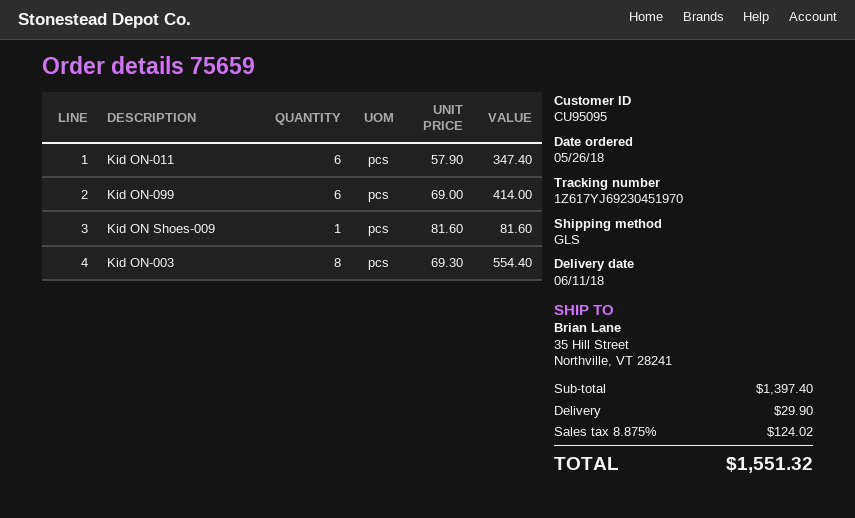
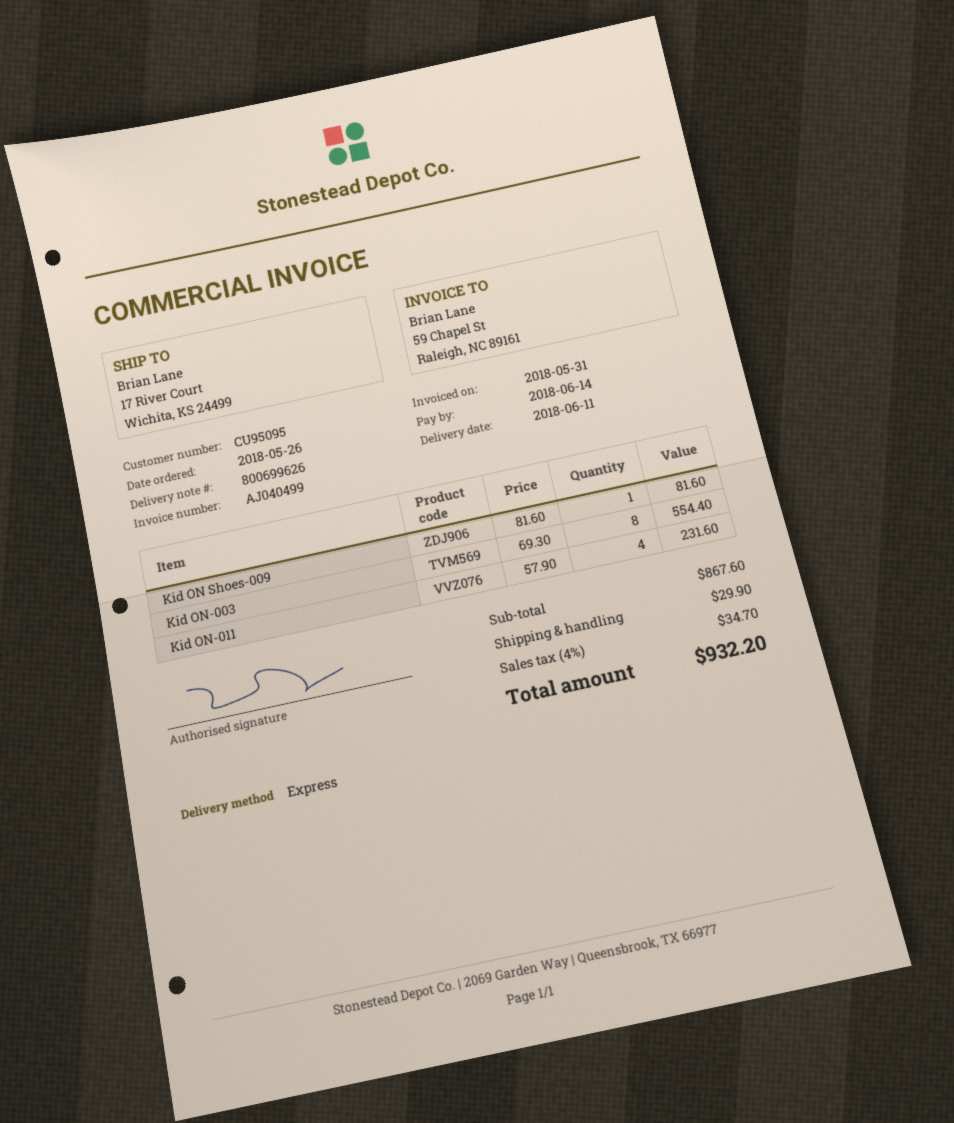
shipping method: GLS -> express
ship to: 35 Hill Street, Northville, VT 28241 -> 17 River Court, Wichita, KS 24499
Kid ON-011: 6 x 57.90 = 347.40 -> 4 x 57.90 = 231.60
Kid ON-099: 6 x 69.00 = 414.00 -> none
subtotal: 1397.40 -> 867.60
tax: 8.875% = 124.02 -> 4% = 34.70
total: 1551.32 -> 932.20

